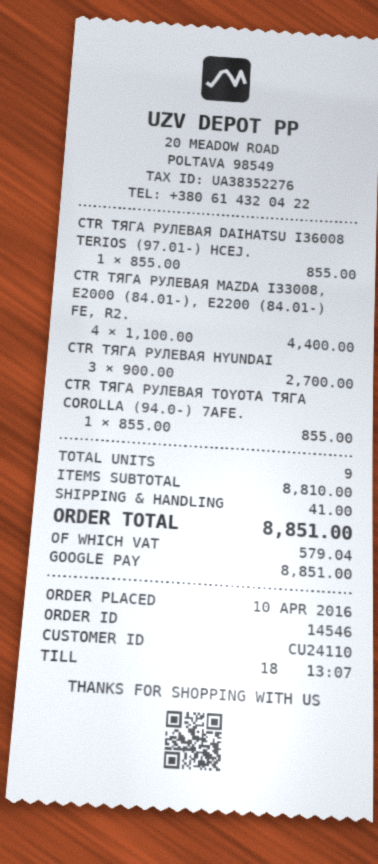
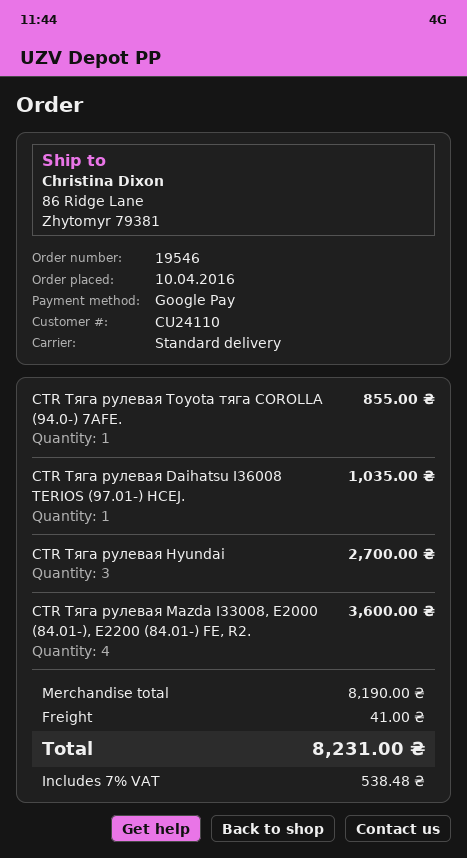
order number: 14546 -> 19546
CTR ТЯГА РУЛЕВАЯ DAIHATSU I36008 TERIOS (97.01-) HCEJ.: 1 for 855.00 -> 1 for 1035.00
CTR ТЯГА РУЛЕВАЯ MAZDA I33008, E2000 (84.01-), E2200 (84.01-) FE, R2.: 4 for 4400.00 -> 4 for 3600.00
subtotal: 8810.00 -> 8190.00
tax: 579.04 -> 538.48
total: 8851.00 -> 8231.00

